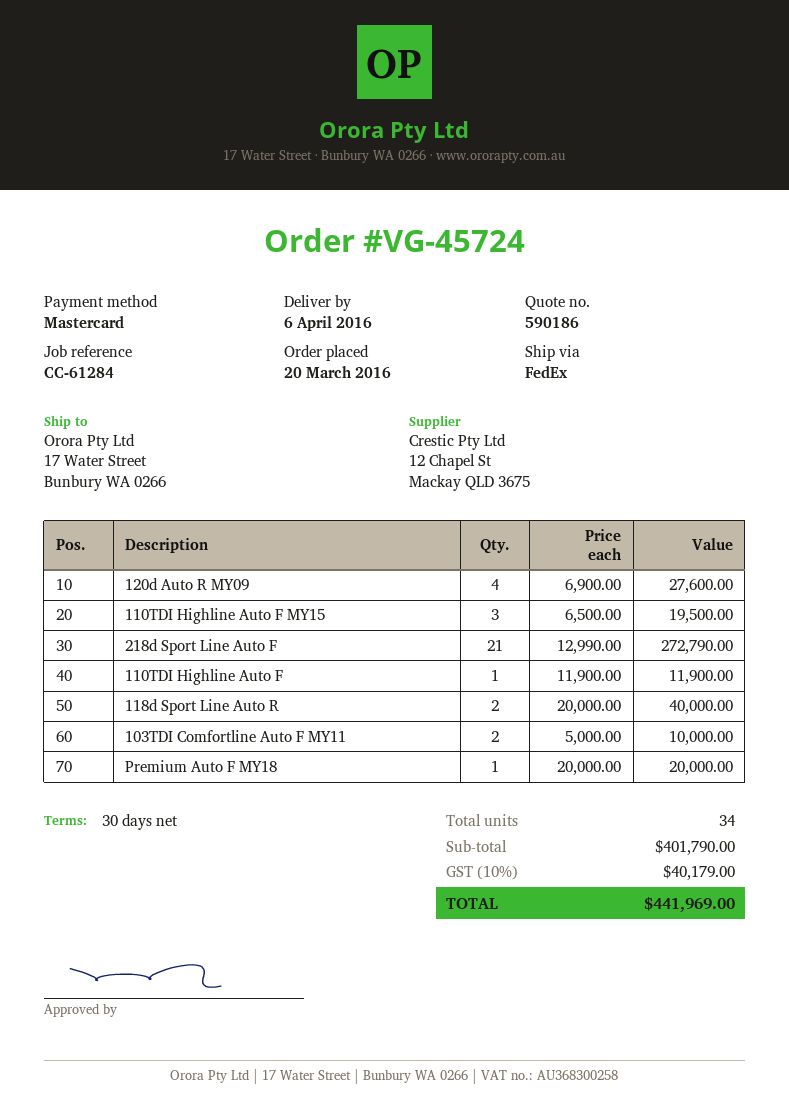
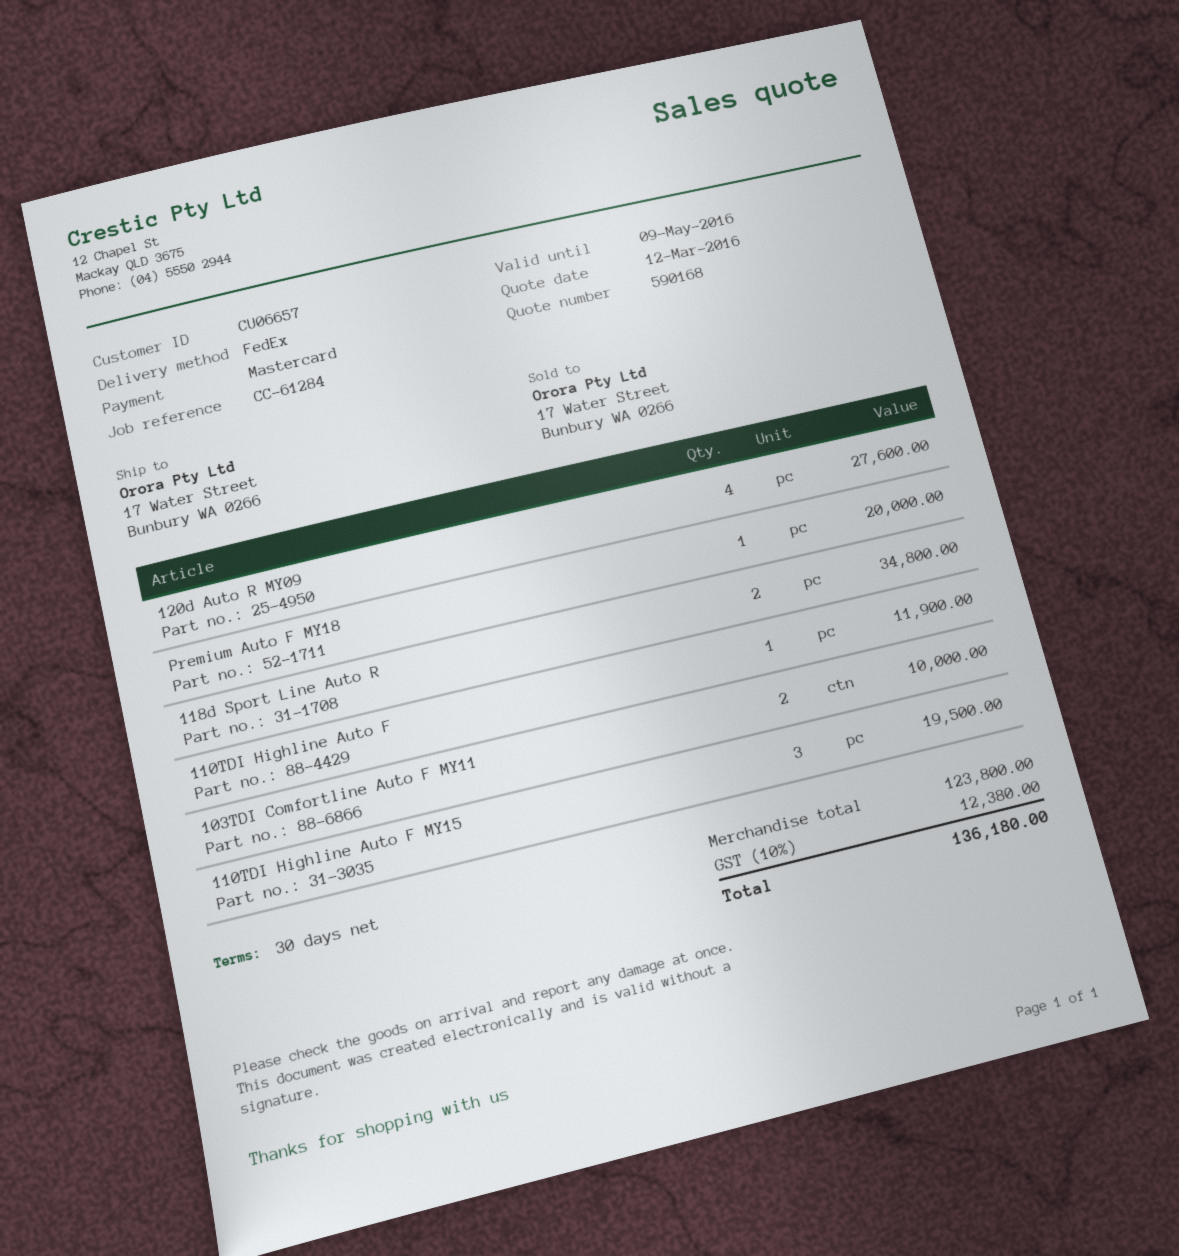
quote number: 590186 -> 590168
218d Sport Line Auto F: 21 for 272790.00 -> none
118d Sport Line Auto R: 2 for 40000.00 -> 2 for 34800.00
subtotal: 401790.00 -> 123800.00
tax: 10% = 40179.00 -> 10% = 12380.00
total: 441969.00 -> 136180.00

